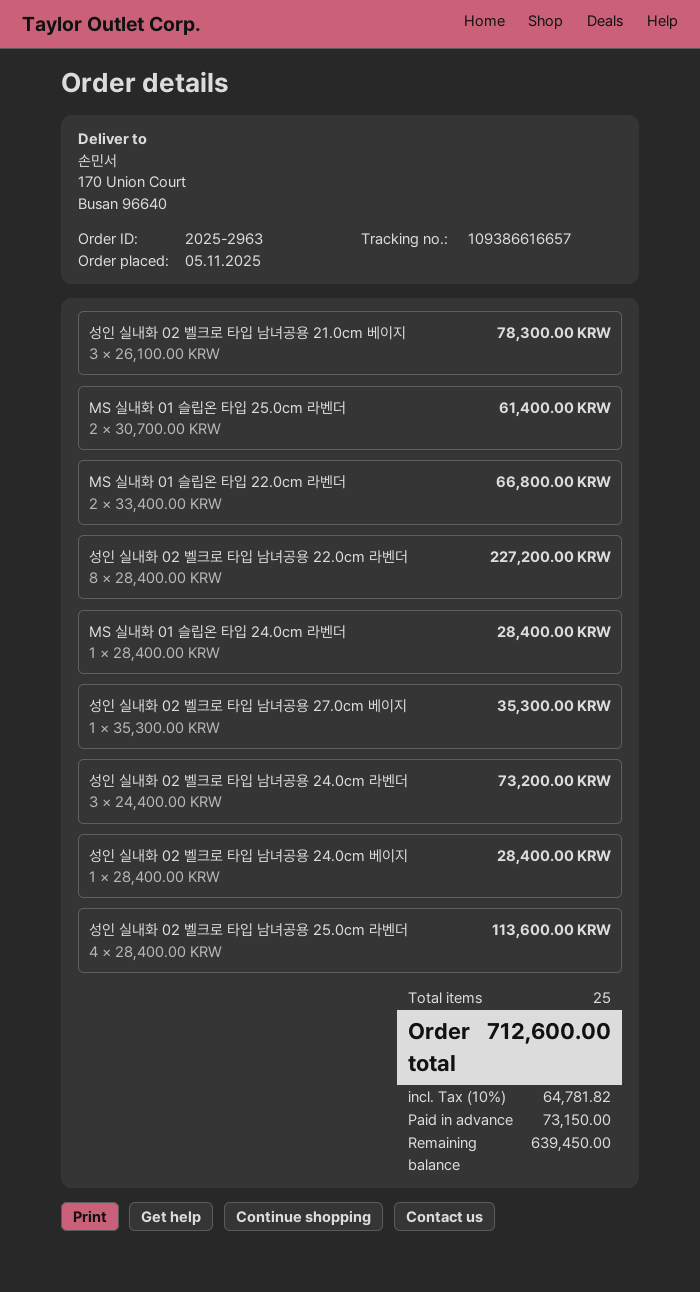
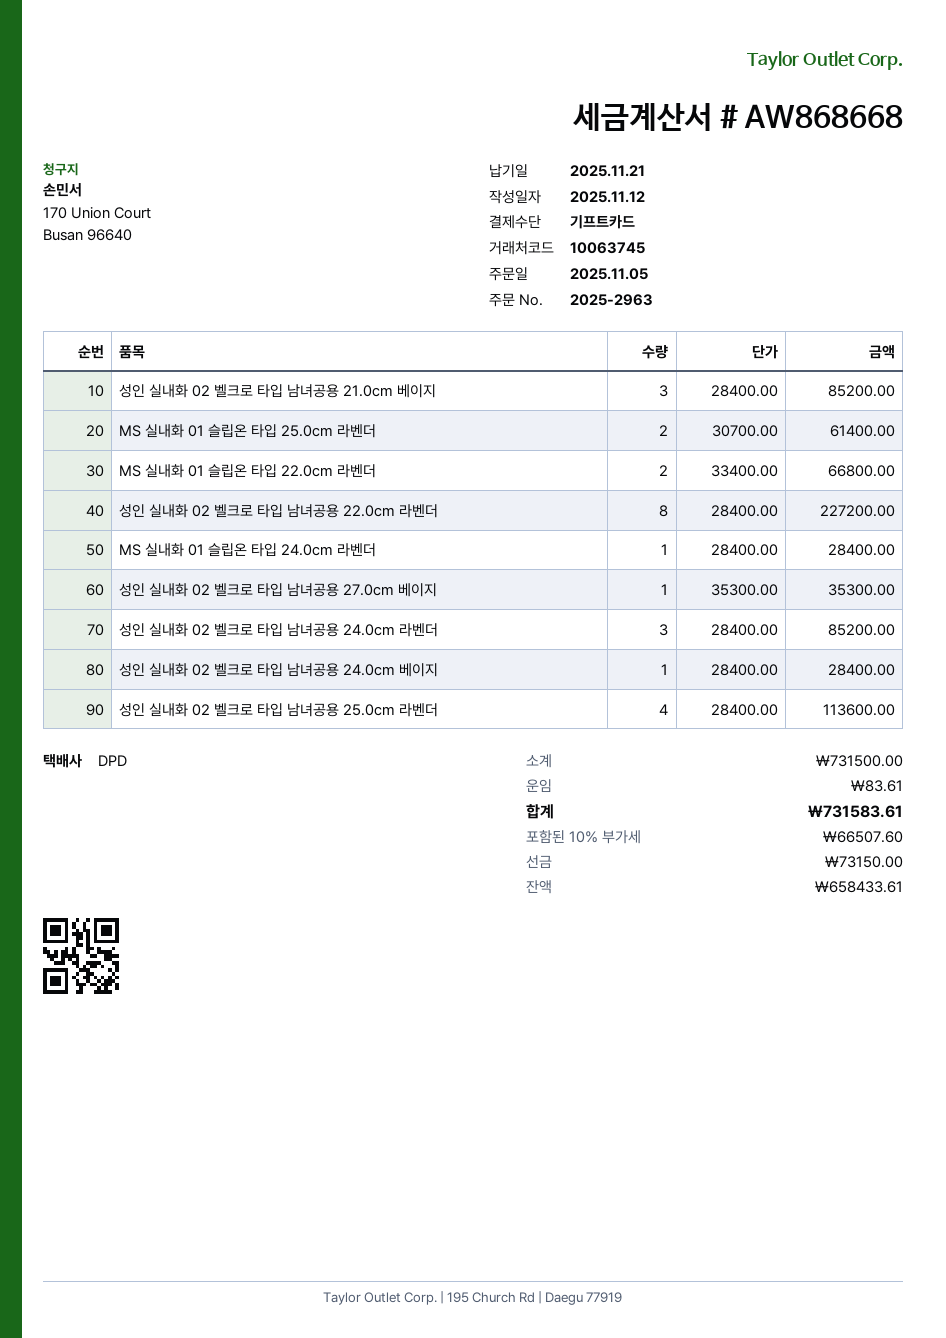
성인 실내화 02 벨크로 타입 남녀공용 21.0cm 베이지: 3 x 26100.00 = 78300.00 -> 3 x 28400.00 = 85200.00
성인 실내화 02 벨크로 타입 남녀공용 24.0cm 라벤더: 3 x 24400.00 = 73200.00 -> 3 x 28400.00 = 85200.00
shipping: none -> 83.61
tax: 10% = 64781.82 -> 10% = 66507.60
total: 712600.00 -> 731583.61
balance: 639450.00 -> 658433.61

